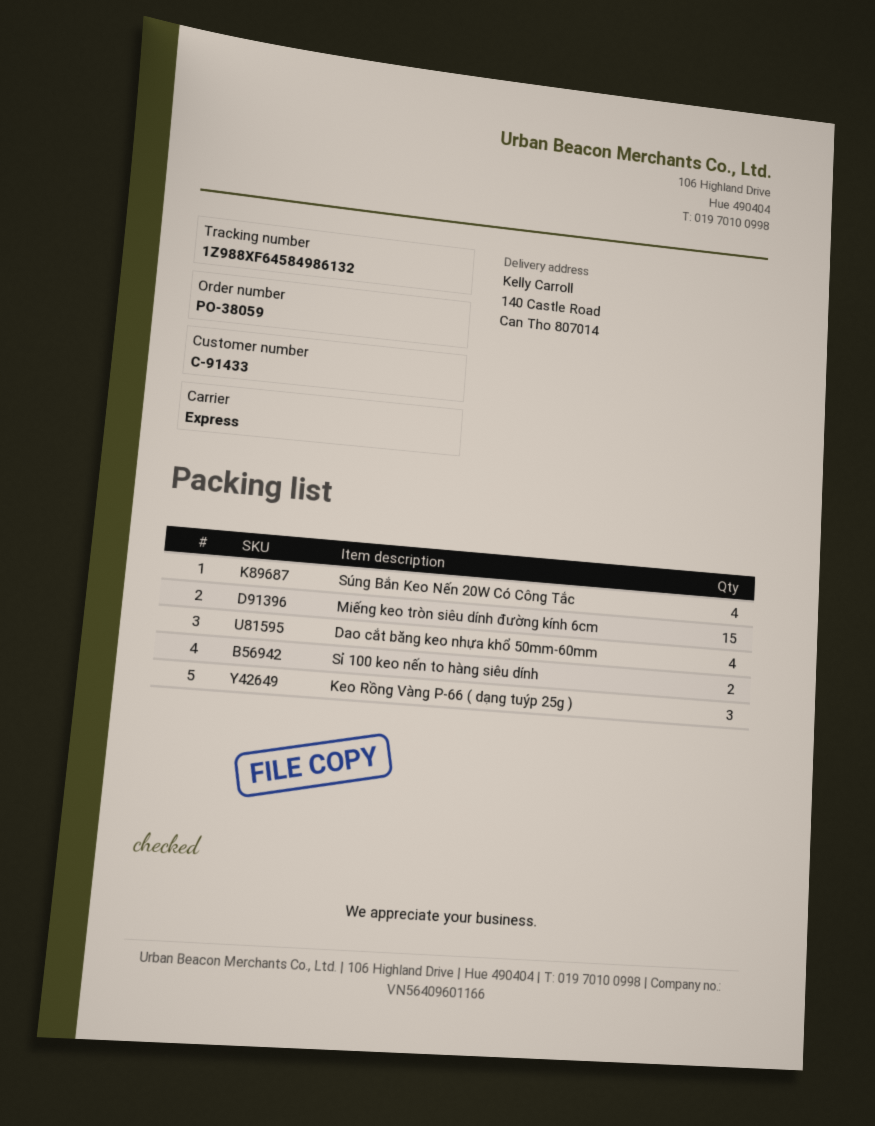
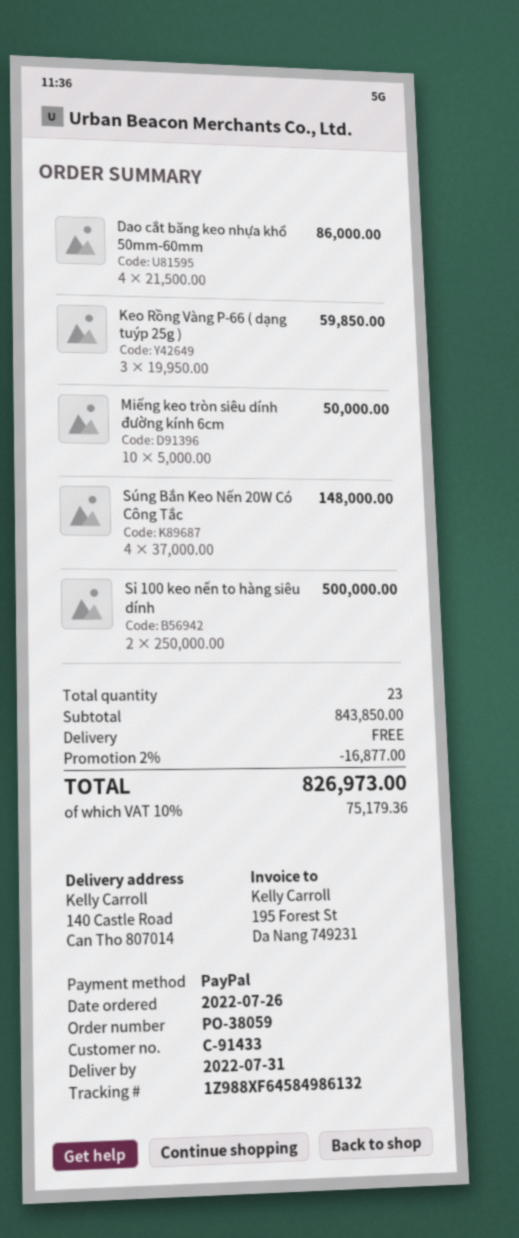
Miếng keo tròn siêu dính đường kính 6cm: 15 -> 10

